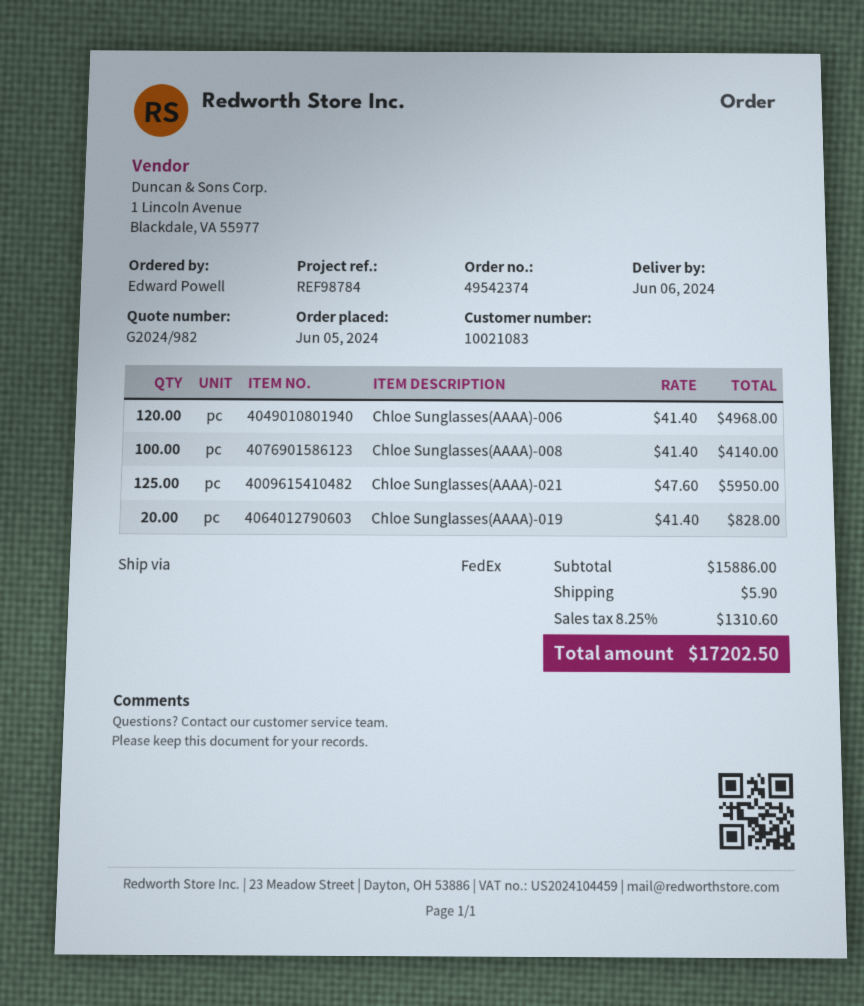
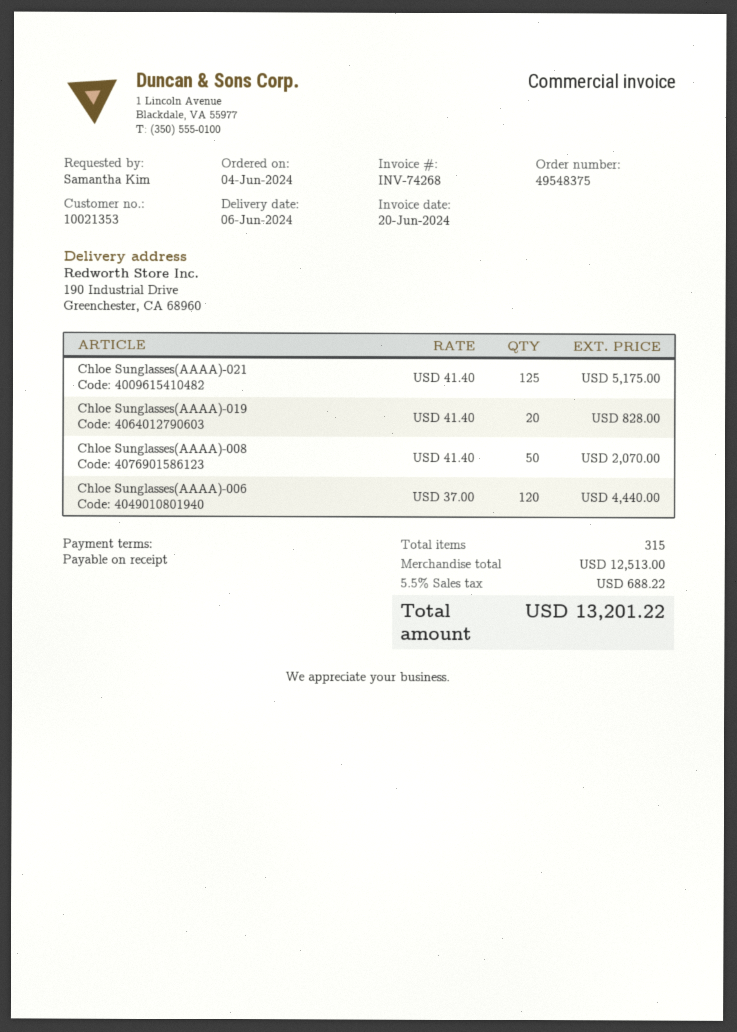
order number: 49542374 -> 49548375
order date: 2024-06-05 -> 2024-06-04
customer number: 10021083 -> 10021353
ordered by: Edward Powell -> Samantha Kim
Chloe Sunglasses(AAAA)-006: 120 x 41.40 = 4968.00 -> 120 x 37.00 = 4440.00
Chloe Sunglasses(AAAA)-008: 100 x 41.40 = 4140.00 -> 50 x 41.40 = 2070.00
Chloe Sunglasses(AAAA)-021: 125 x 47.60 = 5950.00 -> 125 x 41.40 = 5175.00
subtotal: 15886.00 -> 12513.00
shipping: 5.90 -> none
tax: 8.25% = 1310.60 -> 5.5% = 688.22
total: 17202.50 -> 13201.22

